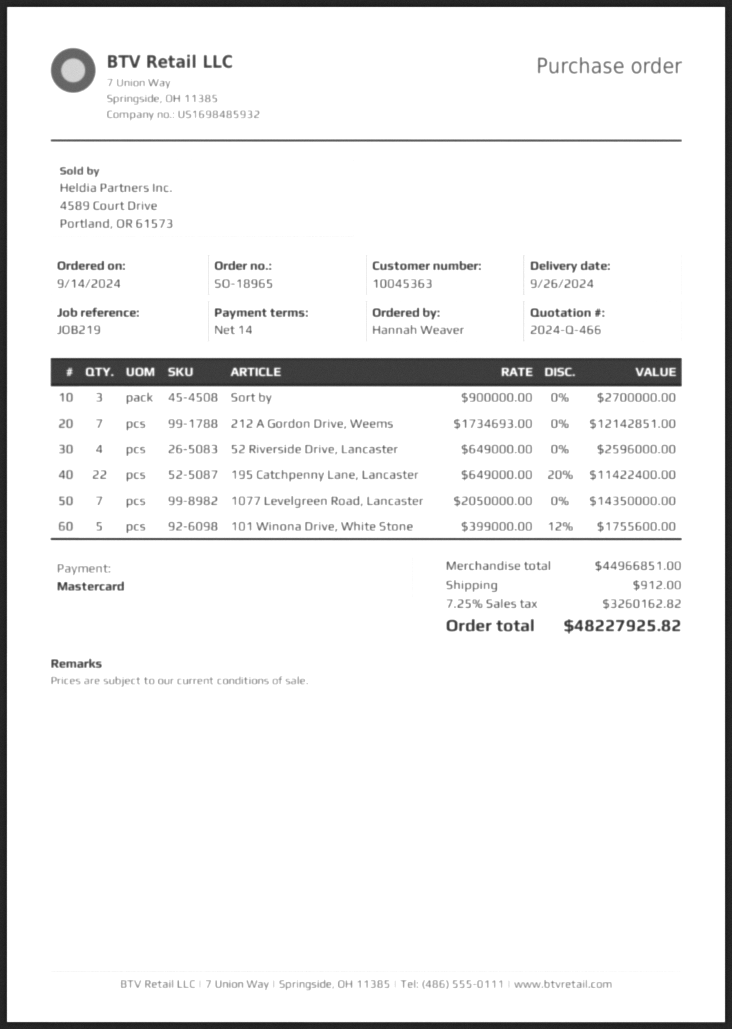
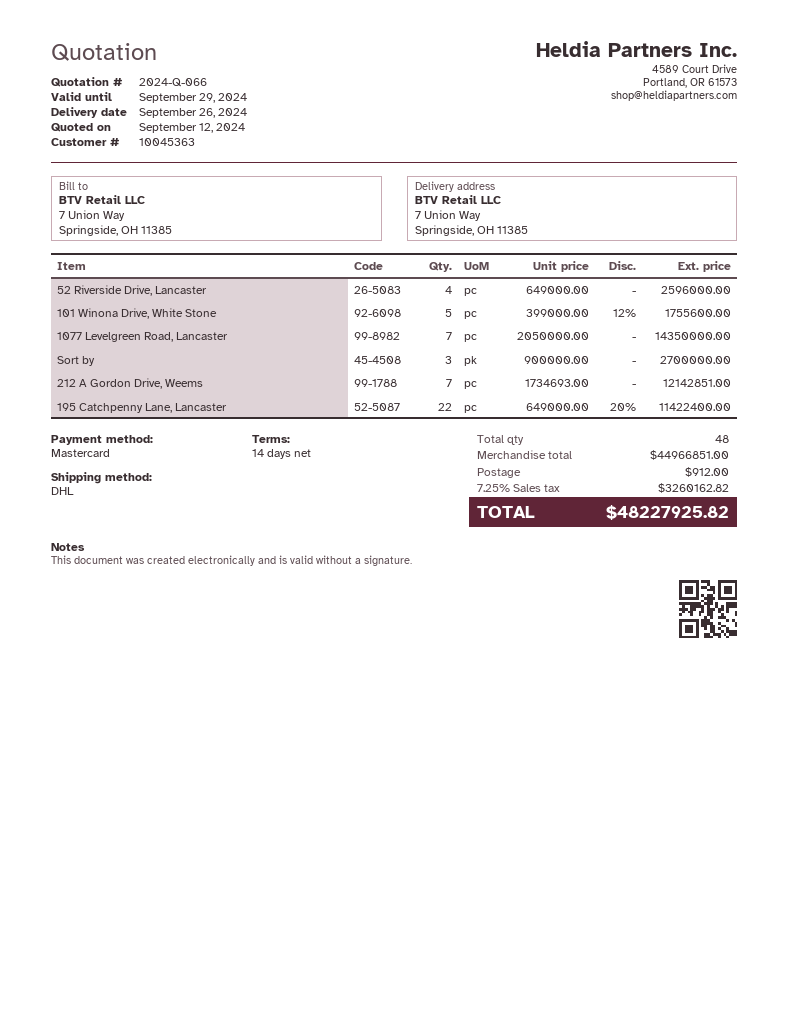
quote number: 2024-Q-466 -> 2024-Q-066

